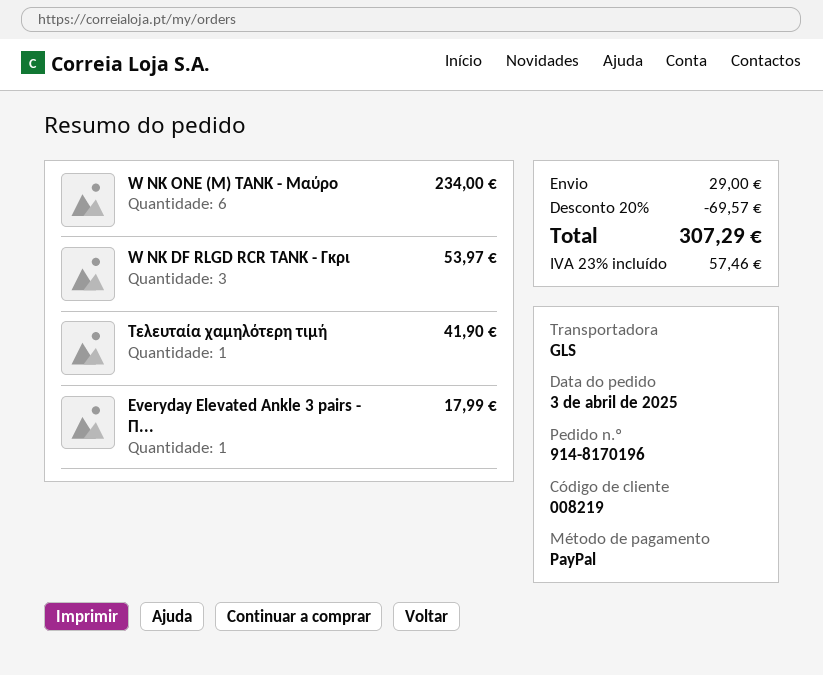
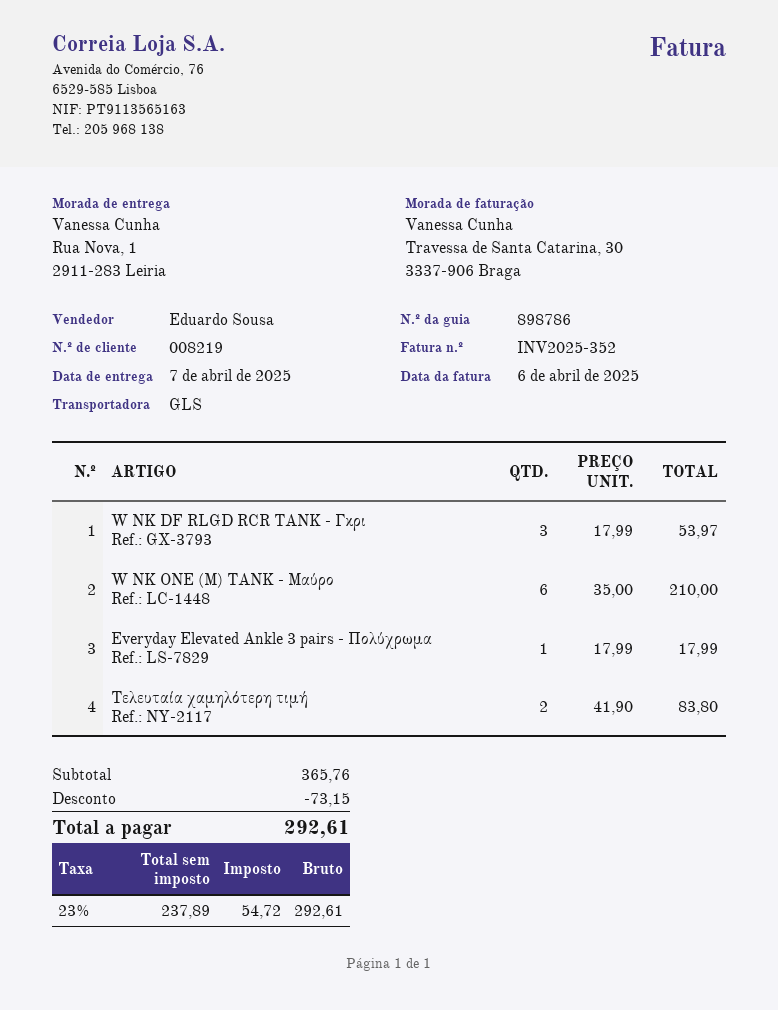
W NK ONE (M) TANK - Μαύρο: 6 for 234.00 -> 6 for 210.00
Τελευταία χαμηλότερη τιμή: 1 for 41.90 -> 2 for 83.80
discount: 69.57 -> 73.15
shipping: 29.00 -> none
tax: 23% = 57.46 -> 23% = 54.72
total: 307.29 -> 292.61

